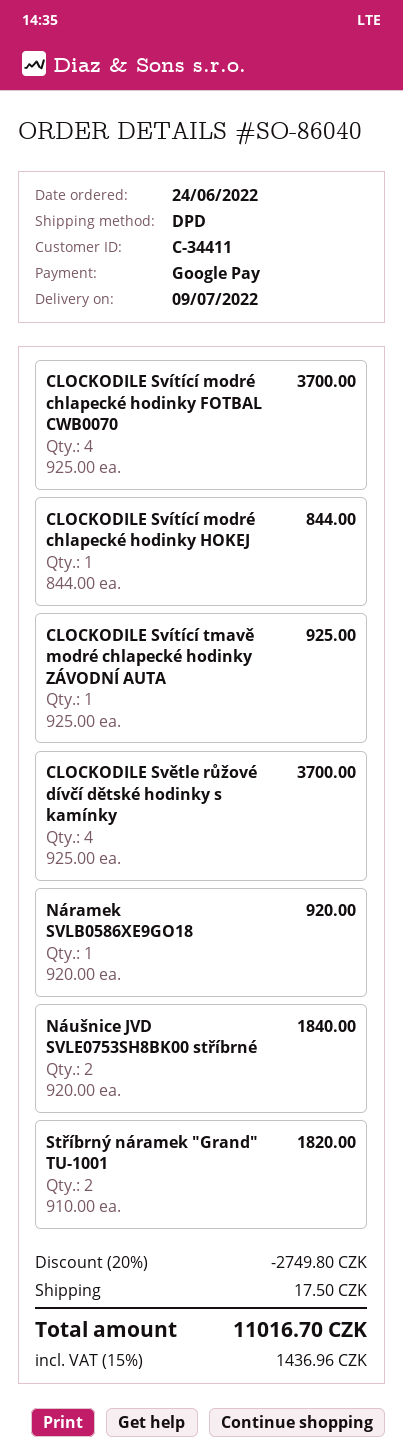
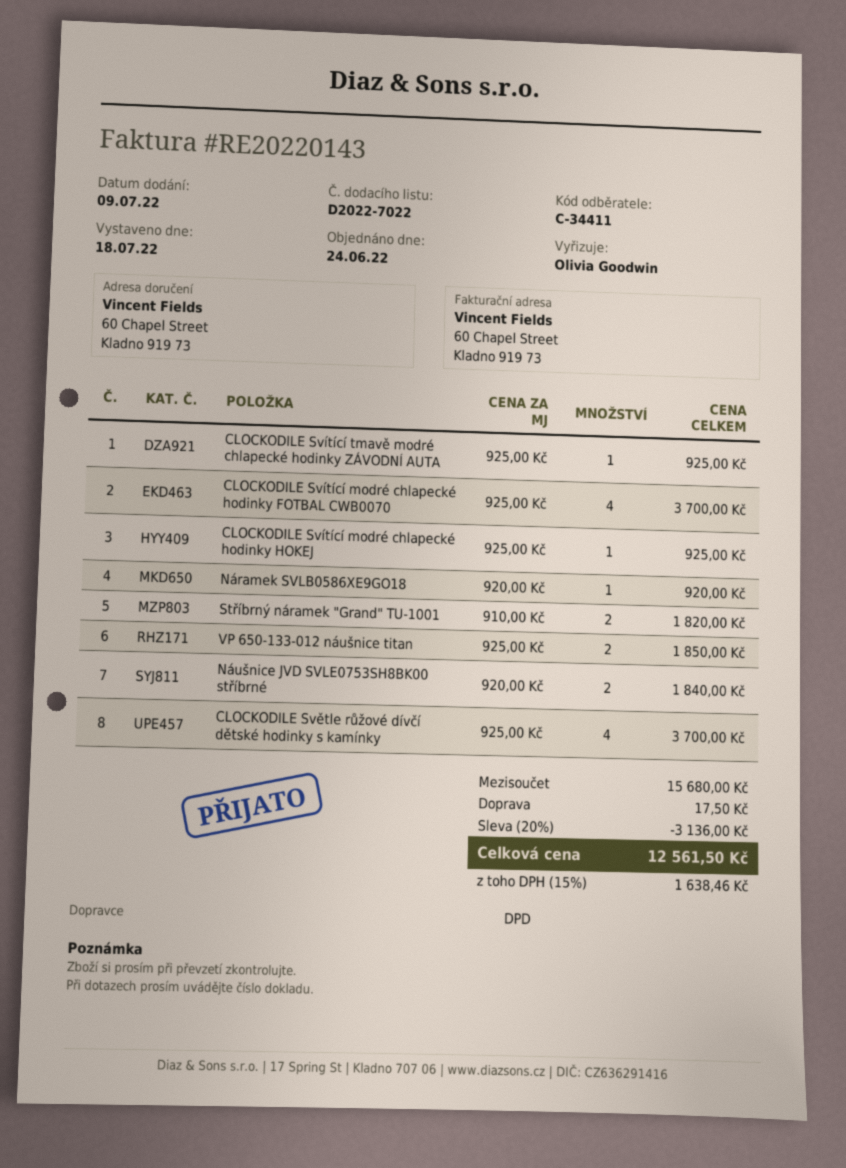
CLOCKODILE Svítící modré chlapecké hodinky HOKEJ: 1 x 844.00 = 844.00 -> 1 x 925.00 = 925.00
VP 650-133-012 náušnice titan: none -> 2 x 925.00 = 1850.00
discount: 20% = 2749.80 -> 20% = 3136.00
tax: 15% = 1436.96 -> 15% = 1638.46
total: 11016.70 -> 12561.50

